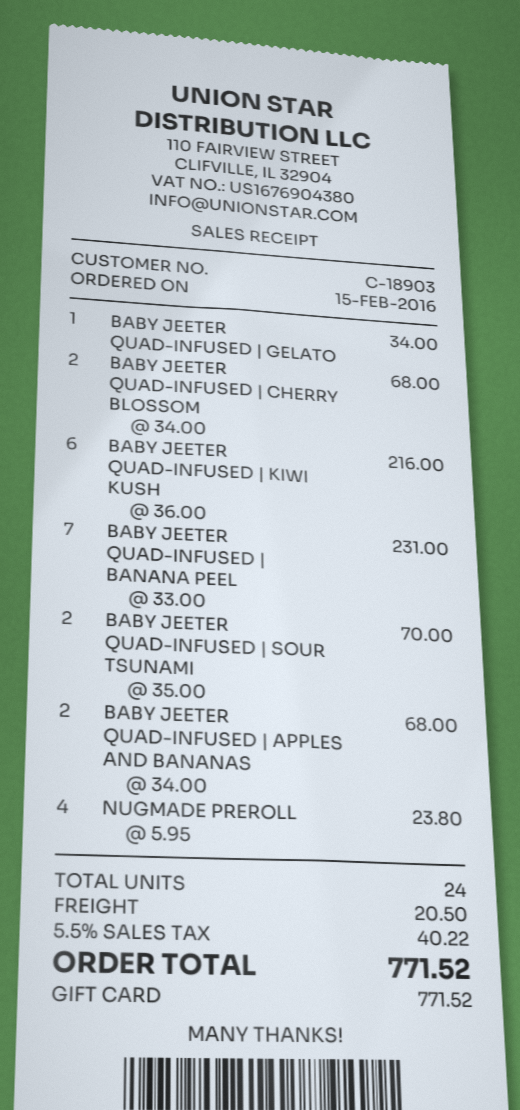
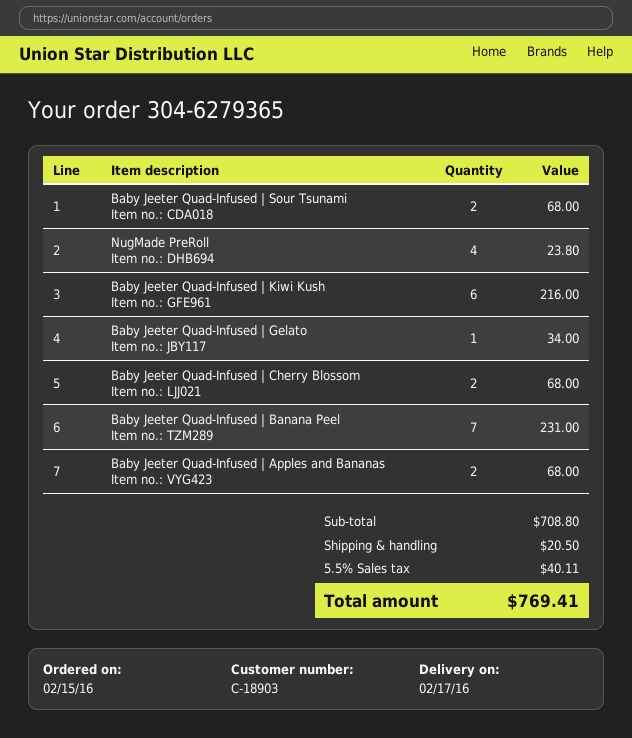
BABY JEETER QUAD-INFUSED | SOUR TSUNAMI: 2 for 70.00 -> 2 for 68.00
tax: 5.5% = 40.22 -> 5.5% = 40.11
total: 771.52 -> 769.41

